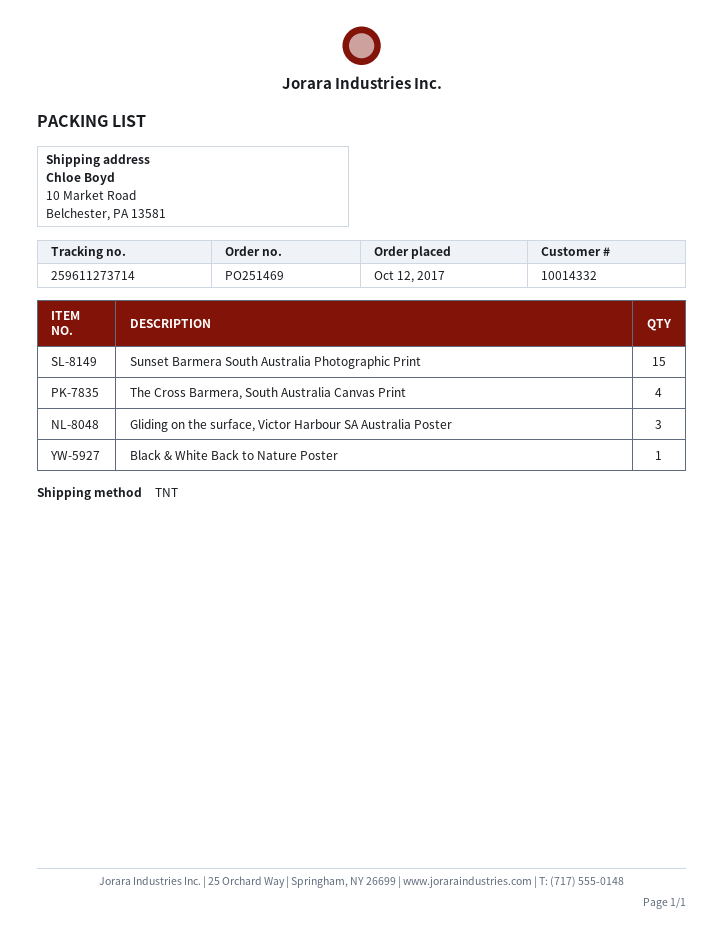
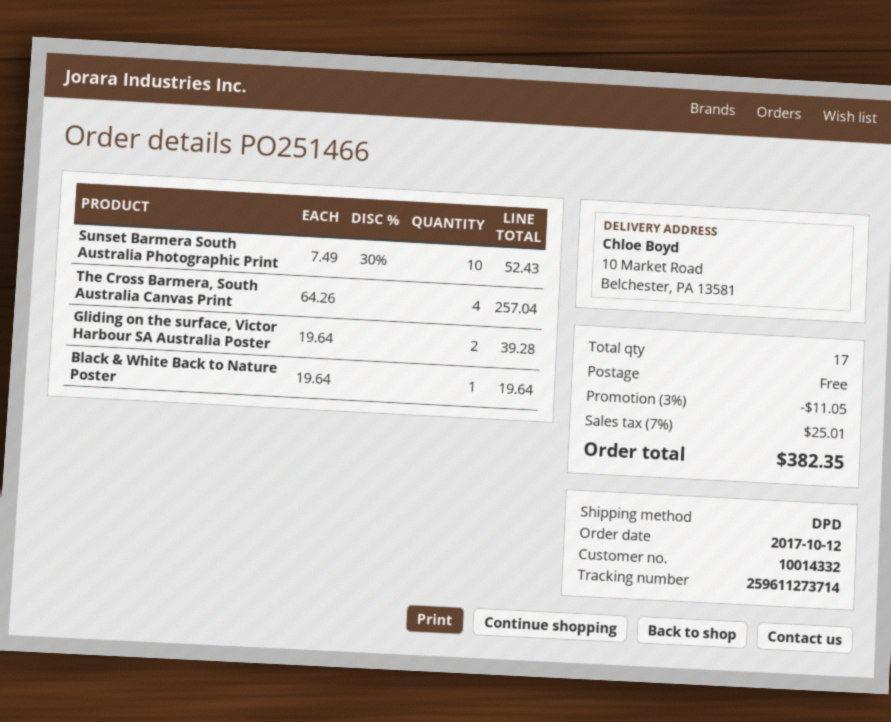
order number: PO251469 -> PO251466
shipping method: TNT -> DPD
Sunset Barmera South Australia Photographic Print: 15 -> 10
Gliding on the surface, Victor Harbour SA Australia Poster: 3 -> 2

